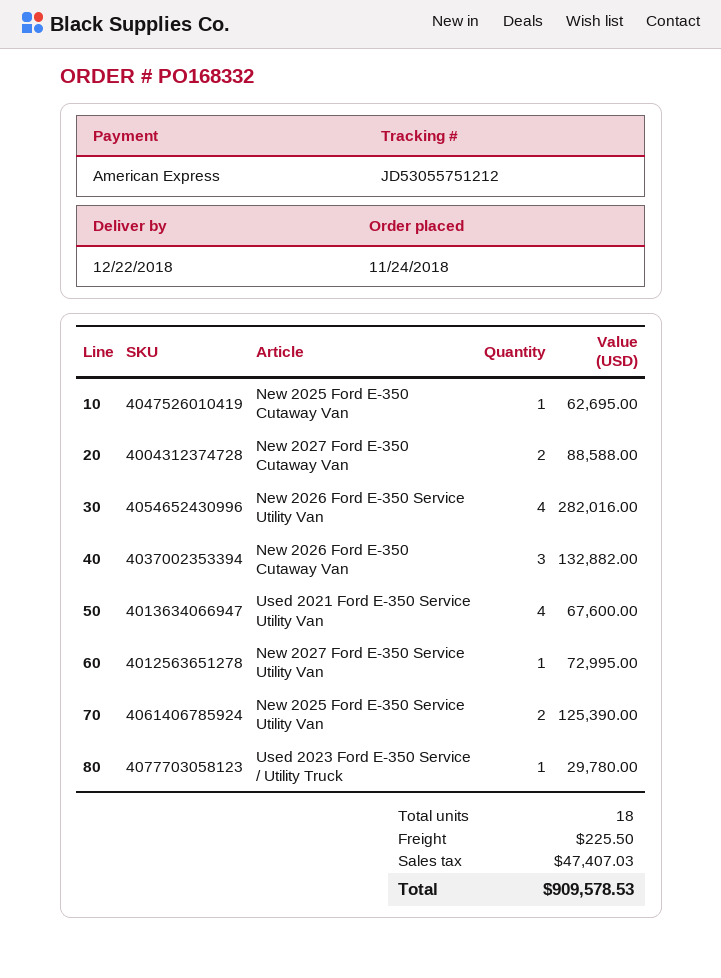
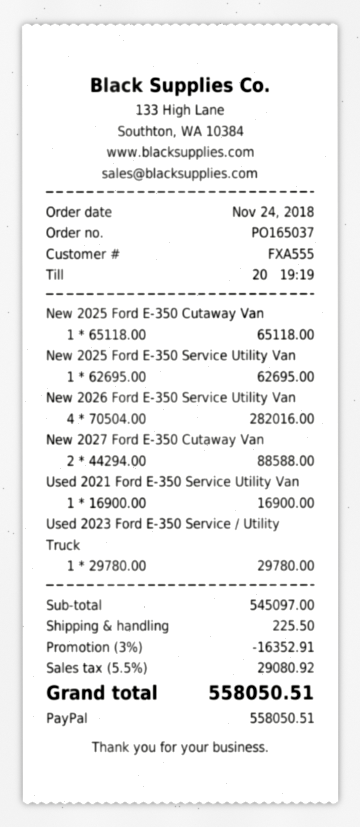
order number: PO168332 -> PO165037
payment method: American Express -> PayPal
New 2025 Ford E-350 Cutaway Van: 1 for 62695.00 -> 1 for 65118.00
New 2026 Ford E-350 Cutaway Van: 3 for 132882.00 -> none
Used 2021 Ford E-350 Service Utility Van: 4 for 67600.00 -> 1 for 16900.00
New 2027 Ford E-350 Service Utility Van: 1 for 72995.00 -> none
New 2025 Ford E-350 Service Utility Van: 2 for 125390.00 -> 1 for 62695.00
discount: none -> 3% = 16352.91
tax: 47407.03 -> 29080.92
total: 909578.53 -> 558050.51

